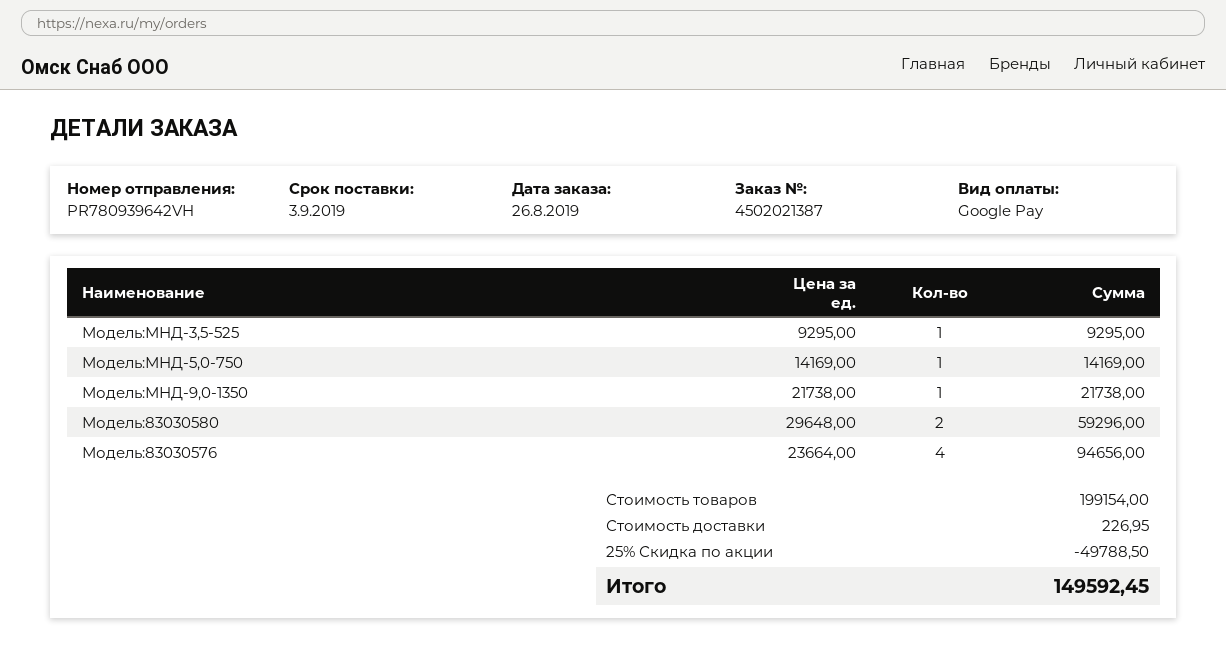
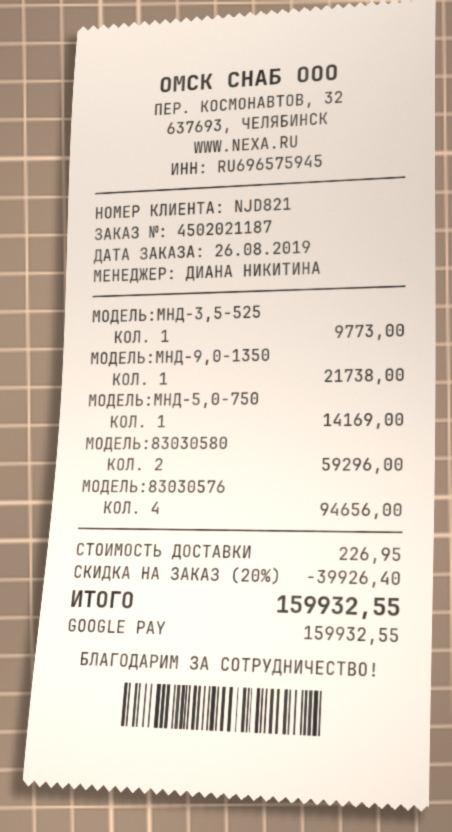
order number: 4502021387 -> 4502021187
Модель:МНД-3,5-525: 1 for 9295.00 -> 1 for 9773.00
discount: 25% = 49788.50 -> 20% = 39926.40
total: 149592.45 -> 159932.55

